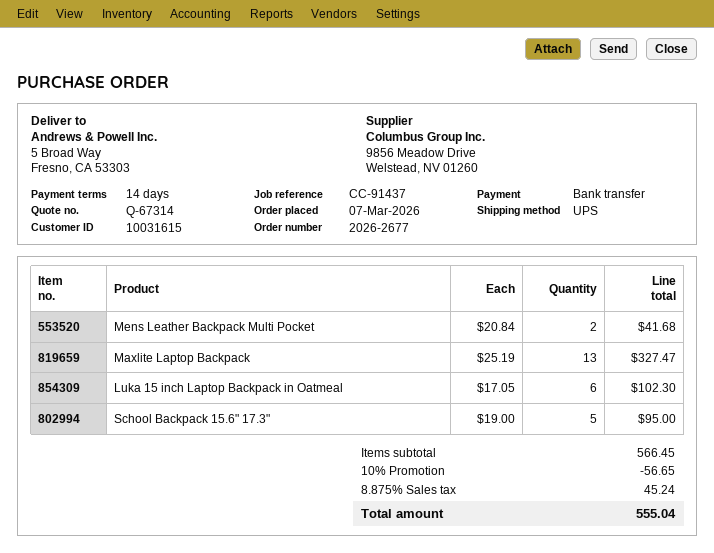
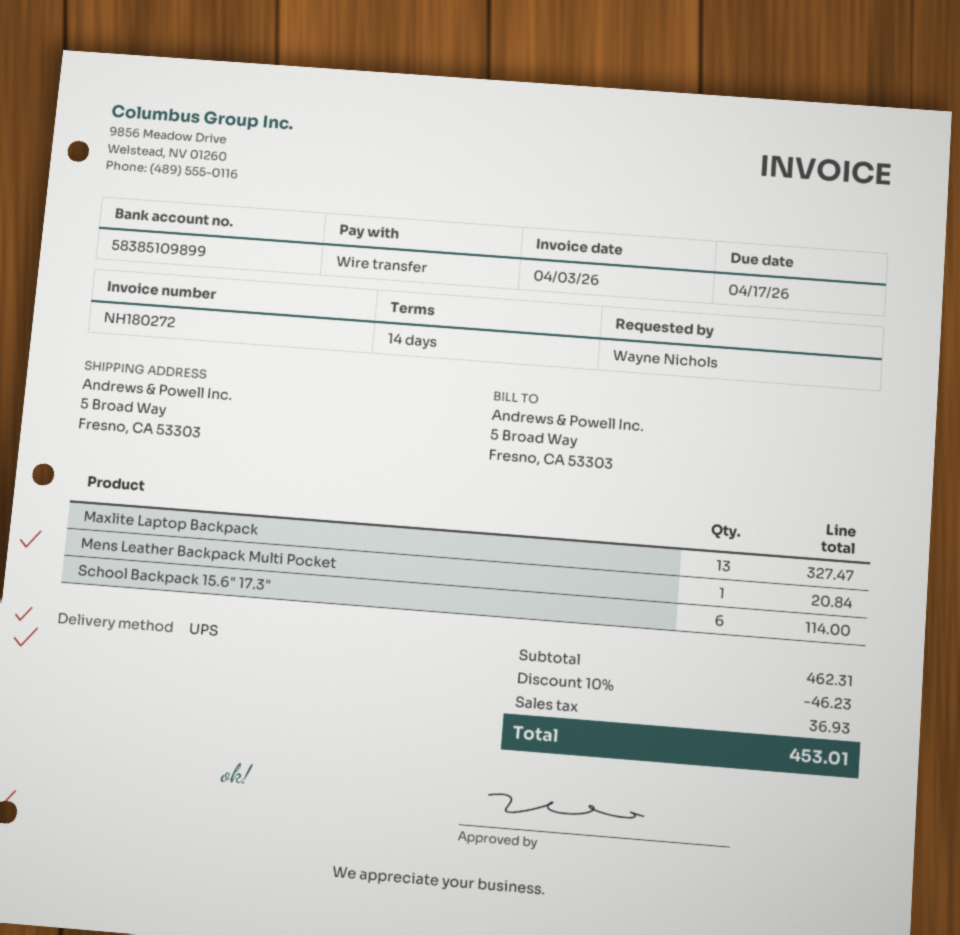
Mens Leather Backpack Multi Pocket: 2 for 41.68 -> 1 for 20.84
Luka 15 inch Laptop Backpack in Oatmeal: 6 for 102.30 -> none
School Backpack 15.6" 17.3": 5 for 95.00 -> 6 for 114.00
subtotal: 566.45 -> 462.31
discount: 10% = 56.65 -> 10% = 46.23
tax: 45.24 -> 36.93
total: 555.04 -> 453.01

